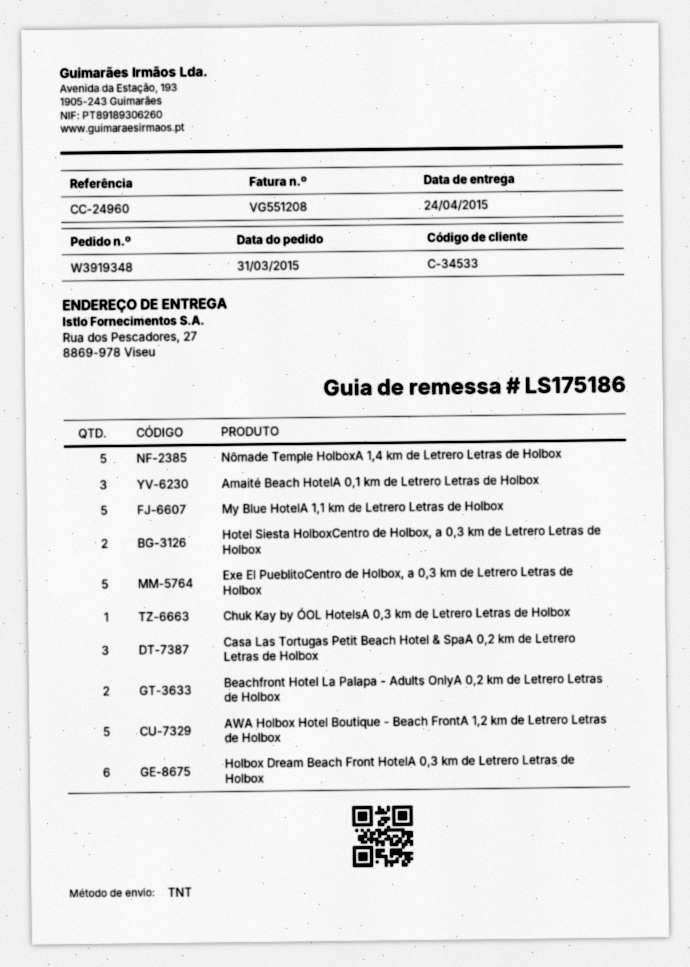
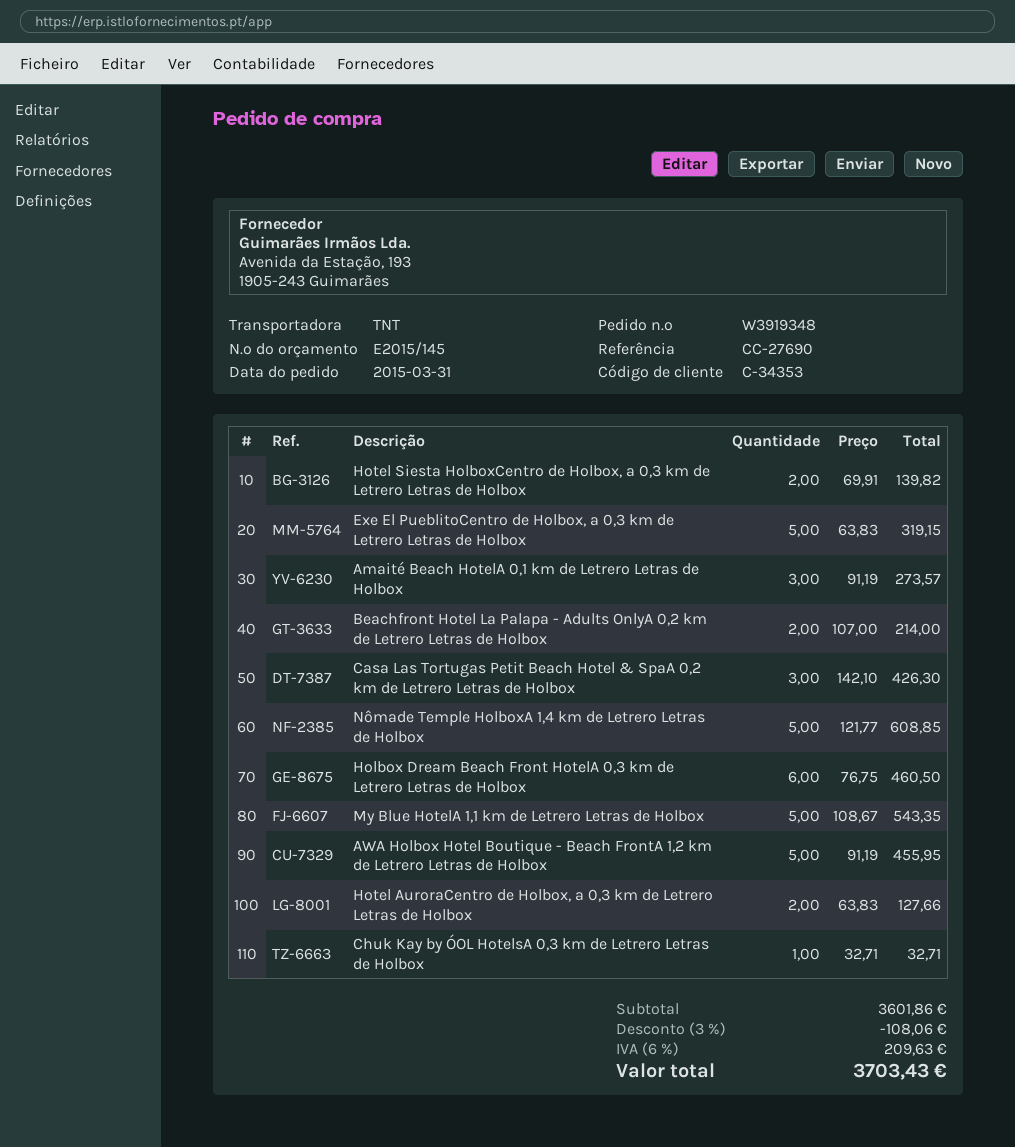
customer number: C-34533 -> C-34353
reference: CC-24960 -> CC-27690
Hotel AuroraCentro de Holbox, a 0,3 km de Letrero Letras de Holbox: none -> 2

